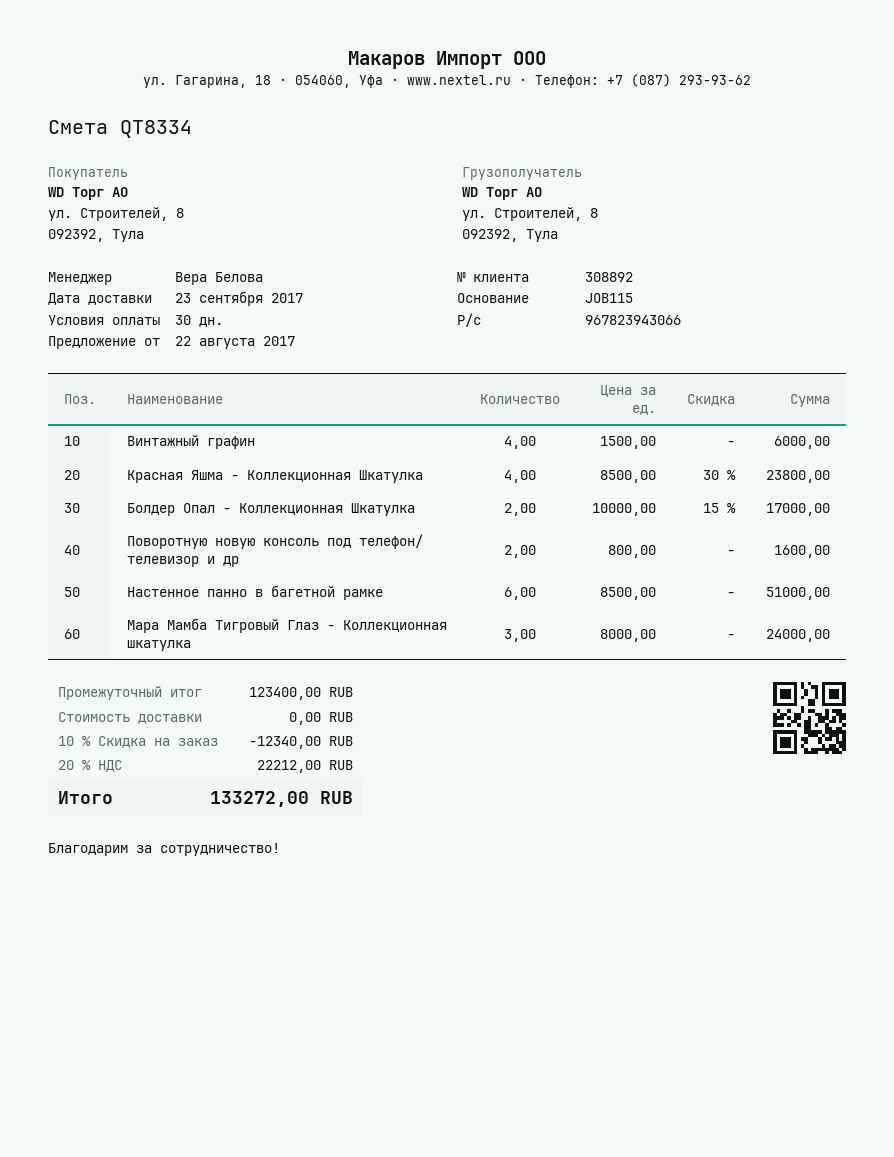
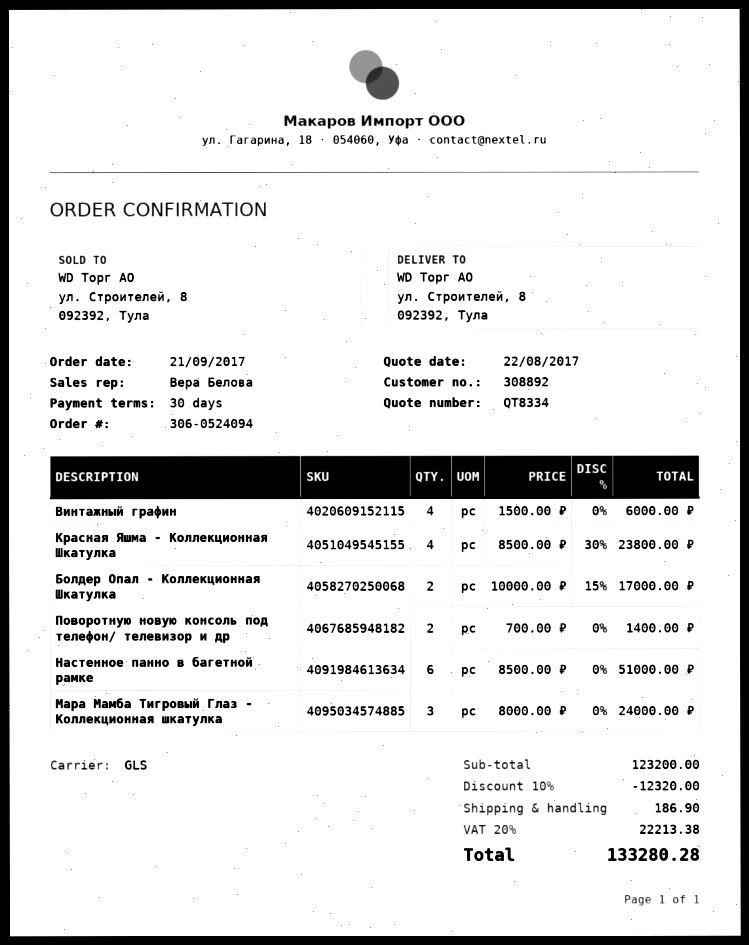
Поворотную новую консоль под телефон/ телевизор и др: 2 x 800.00 = 1600.00 -> 2 x 700.00 = 1400.00
subtotal: 123400.00 -> 123200.00
discount: 10% = 12340.00 -> 10% = 12320.00
shipping: 0.00 -> 186.90
tax: 20% = 22212.00 -> 20% = 22213.38
total: 133272.00 -> 133280.28

